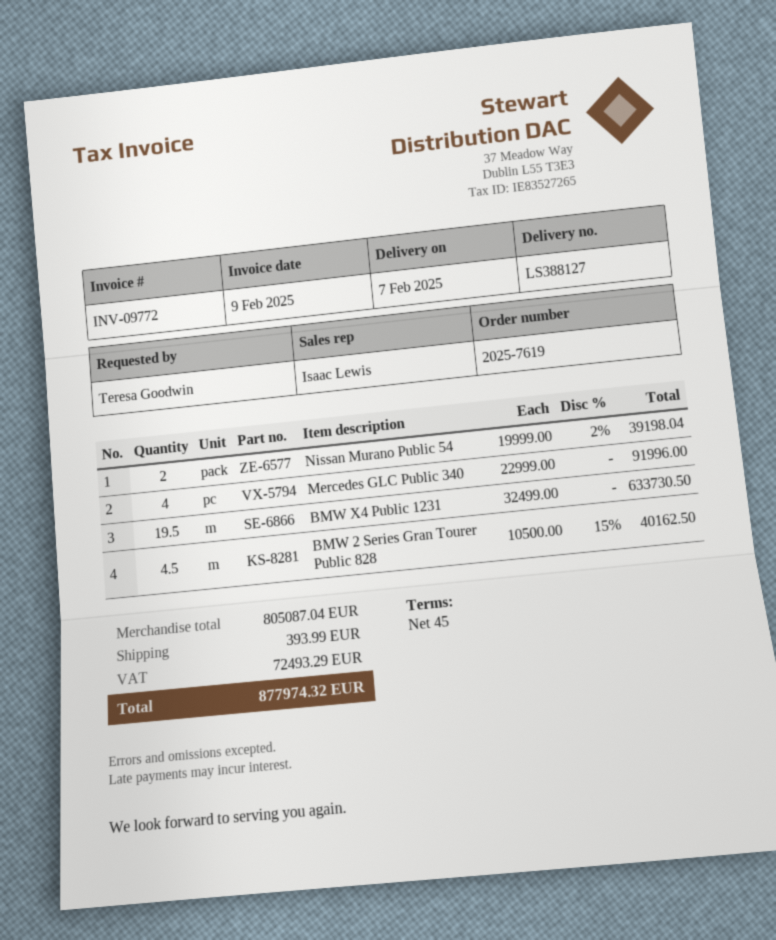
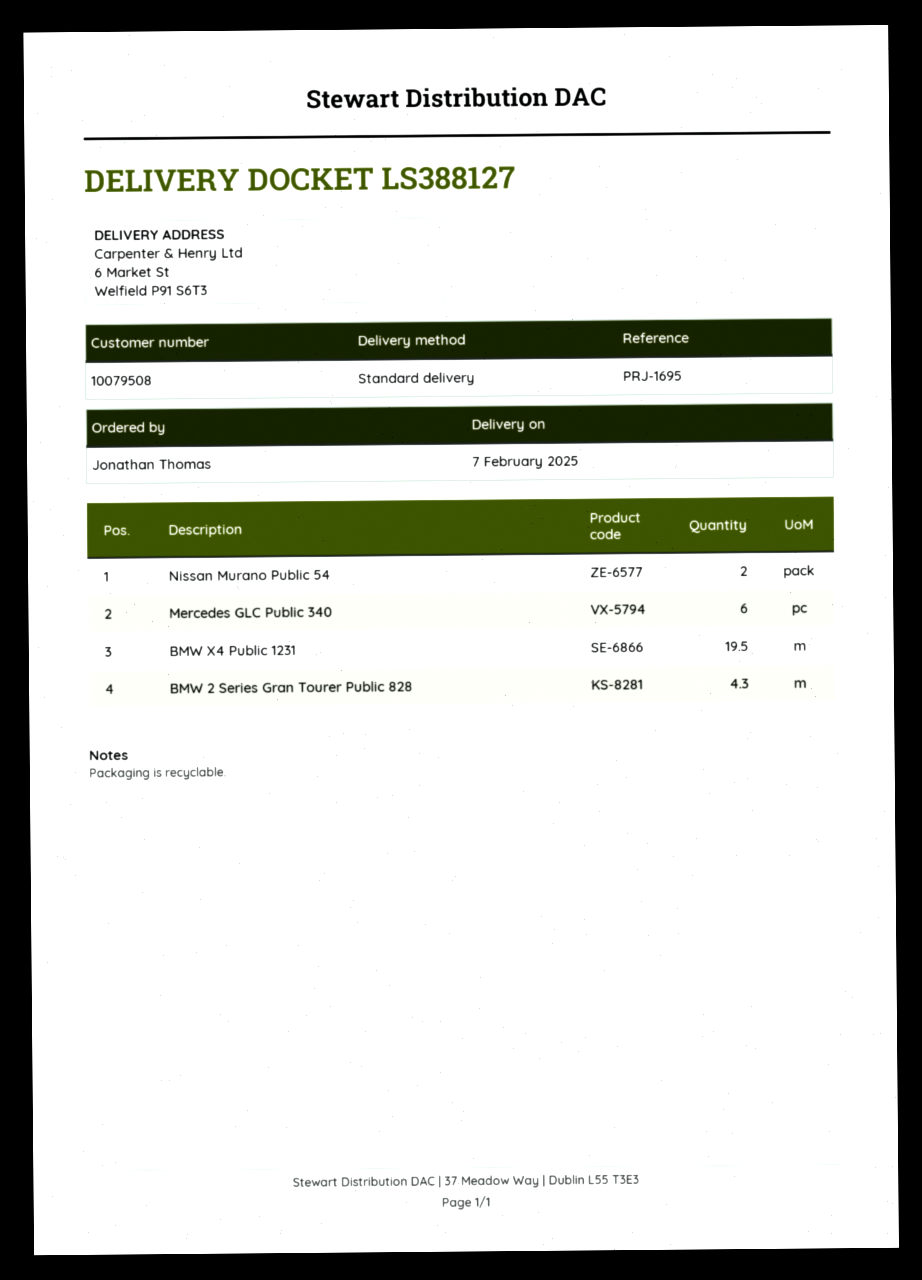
ordered by: Teresa Goodwin -> Jonathan Thomas
Mercedes GLC Public 340: 4 -> 6
BMW 2 Series Gran Tourer Public 828: 4.5 -> 4.3

